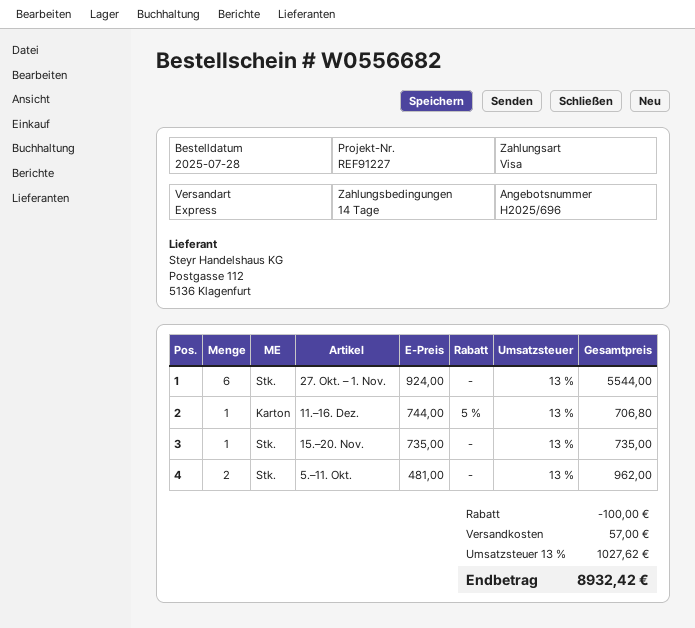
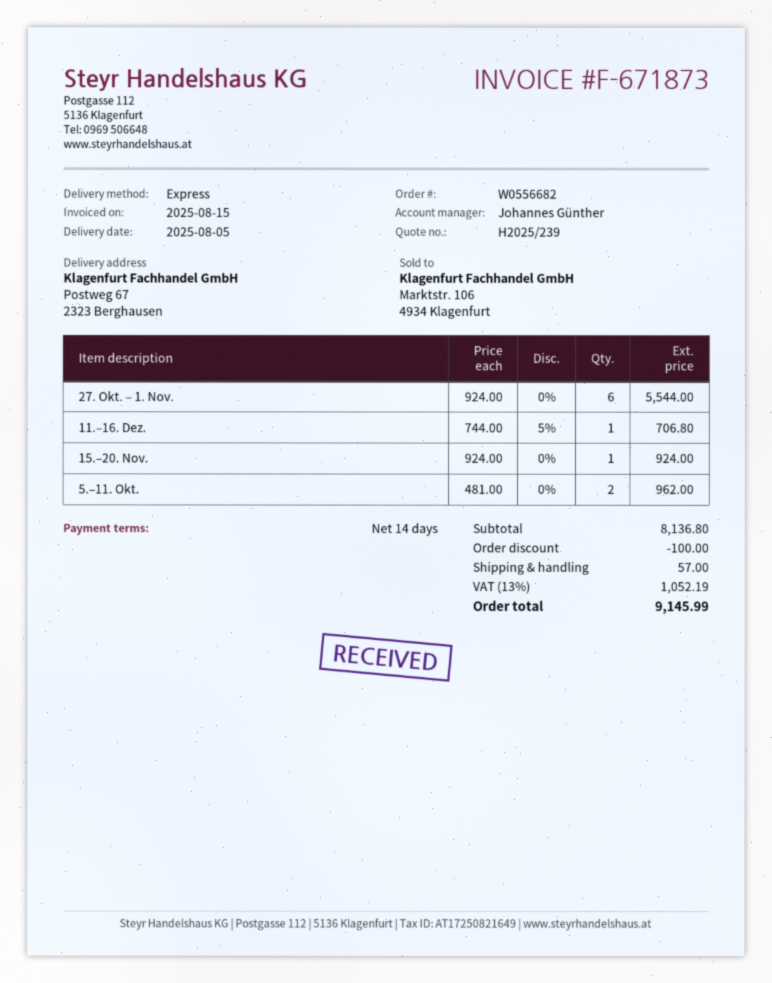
quote number: H2025/696 -> H2025/239
15.–20. Nov.: 1 x 735.00 = 735.00 -> 1 x 924.00 = 924.00
tax: 13% = 1027.62 -> 13% = 1052.19
total: 8932.42 -> 9145.99

